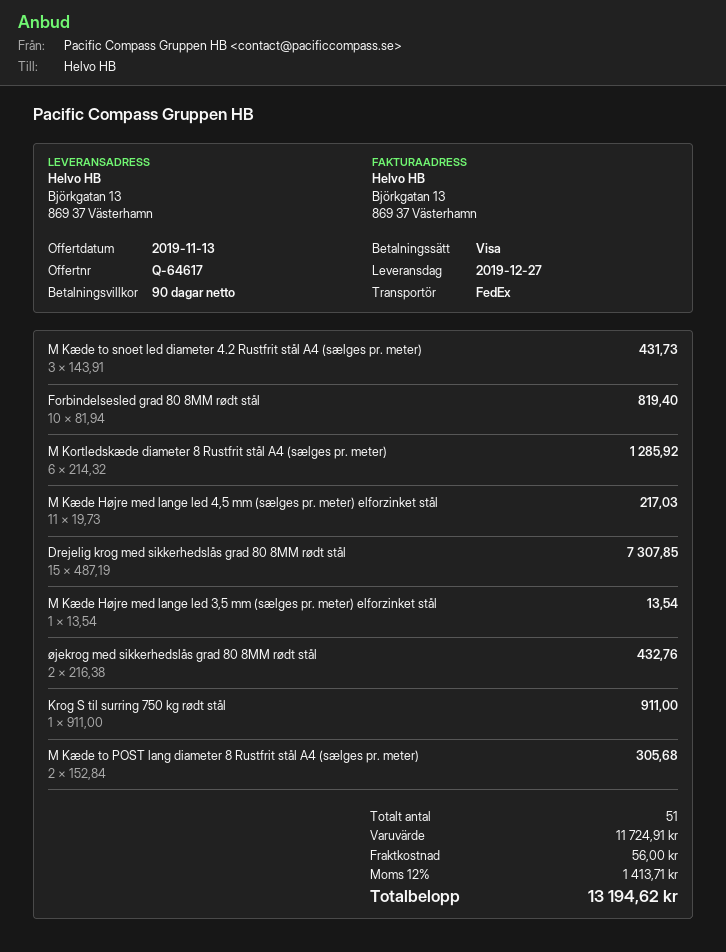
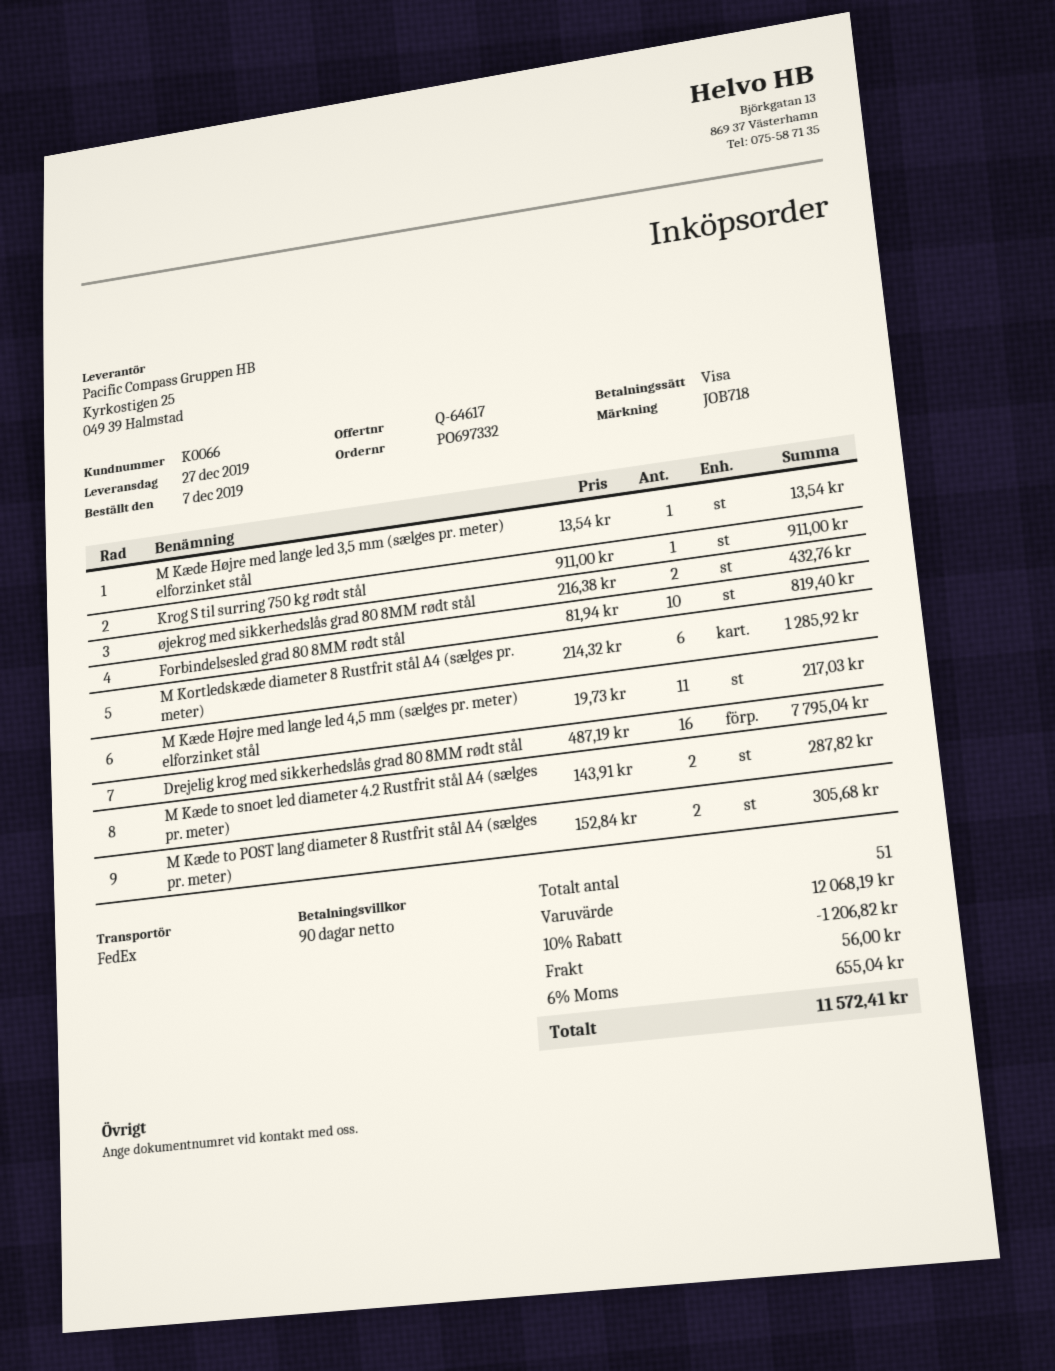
M Kæde to snoet led diameter 4.2 Rustfrit stål A4 (sælges pr. meter): 3 x 143.91 = 431.73 -> 2 x 143.91 = 287.82
Drejelig krog med sikkerhedslås grad 80 8MM rødt stål: 15 x 487.19 = 7307.85 -> 16 x 487.19 = 7795.04
subtotal: 11724.91 -> 12068.19
discount: none -> 10% = 1206.82
tax: 12% = 1413.71 -> 6% = 655.04
total: 13194.62 -> 11572.41

